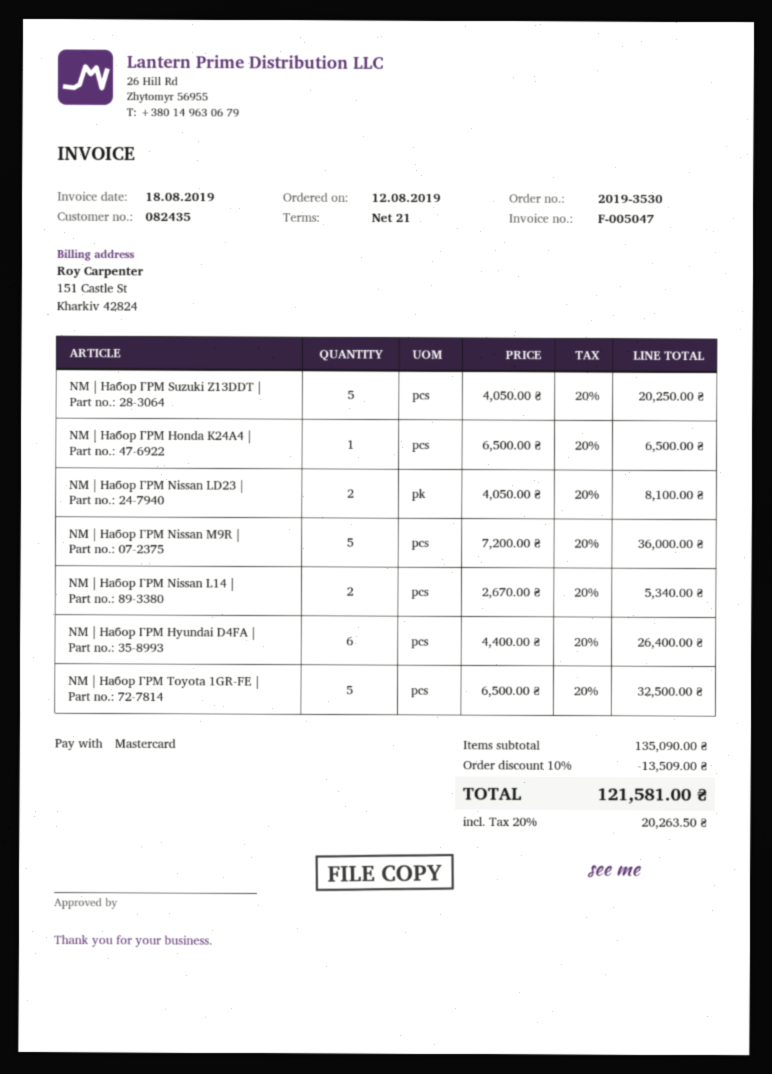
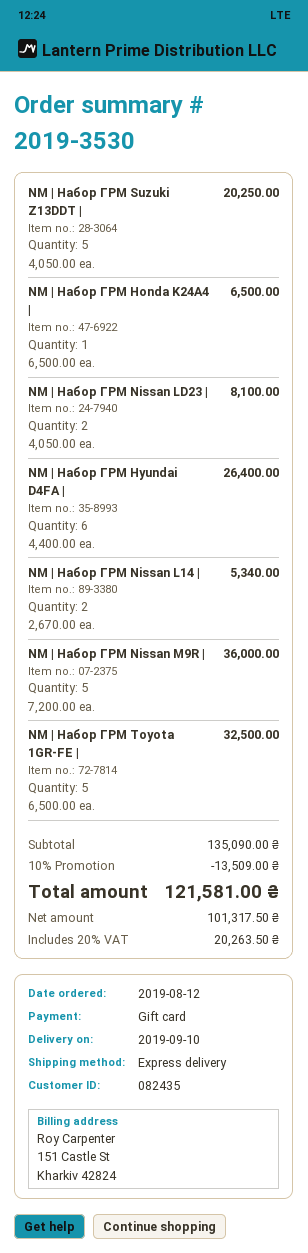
payment method: Mastercard -> gift card

